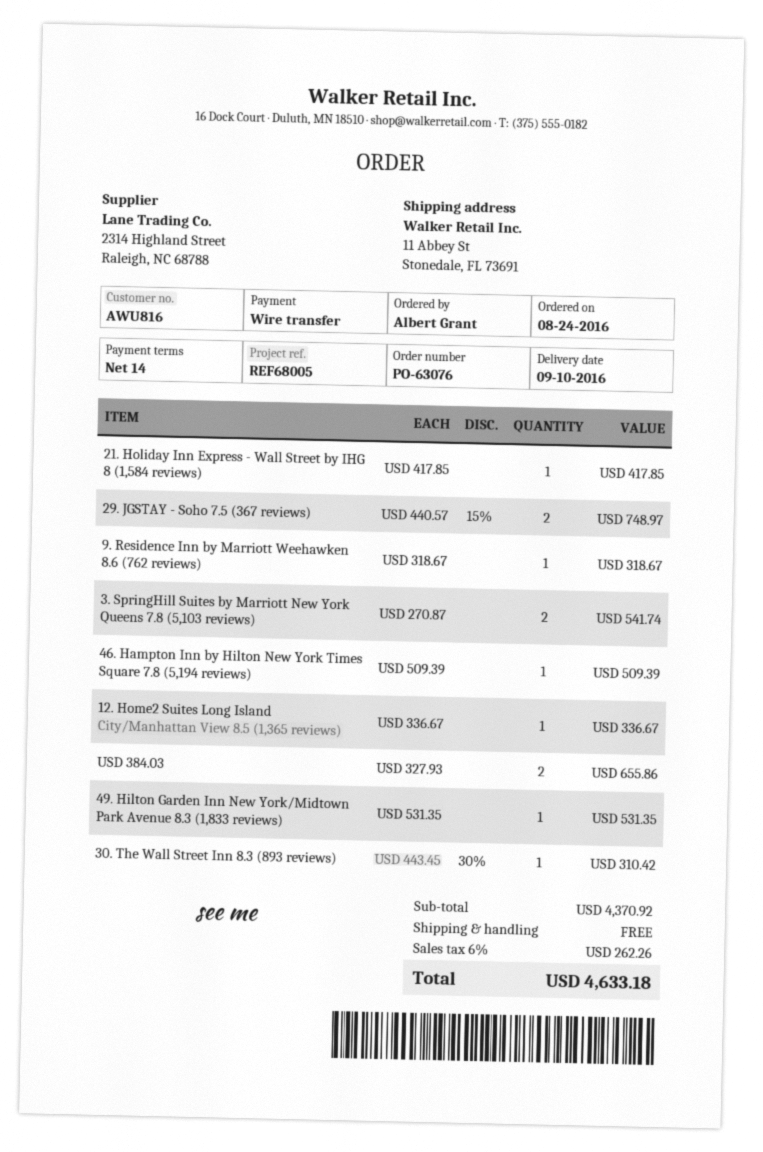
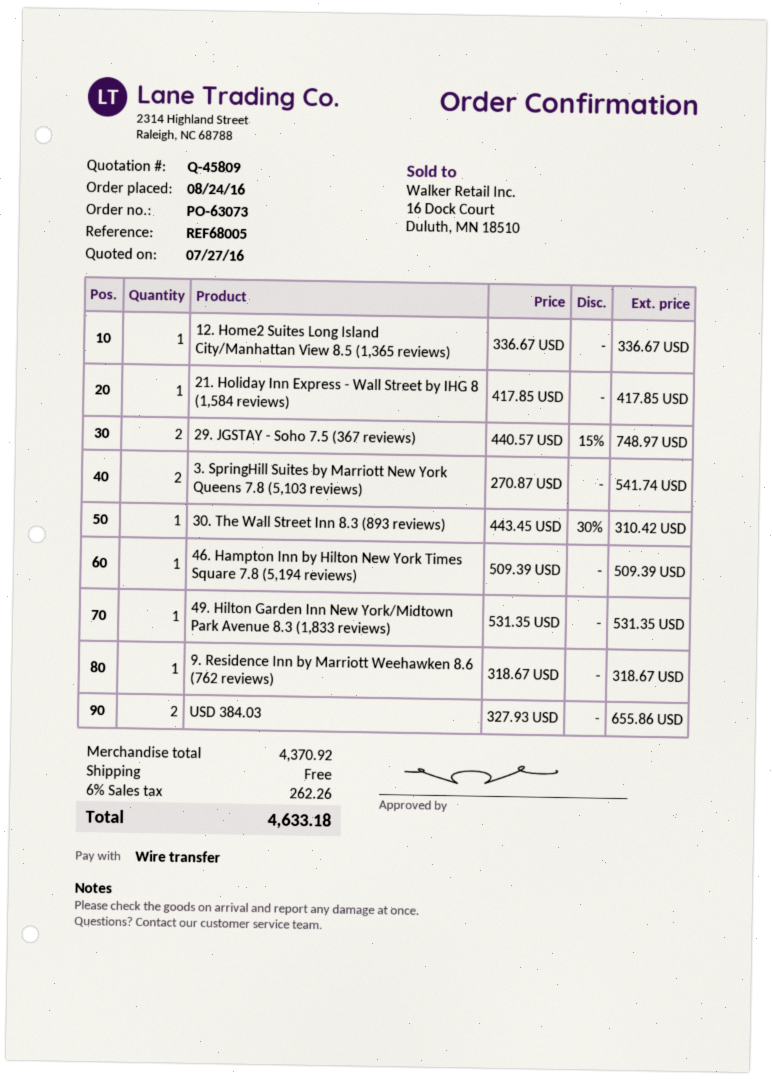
order number: PO-63076 -> PO-63073

